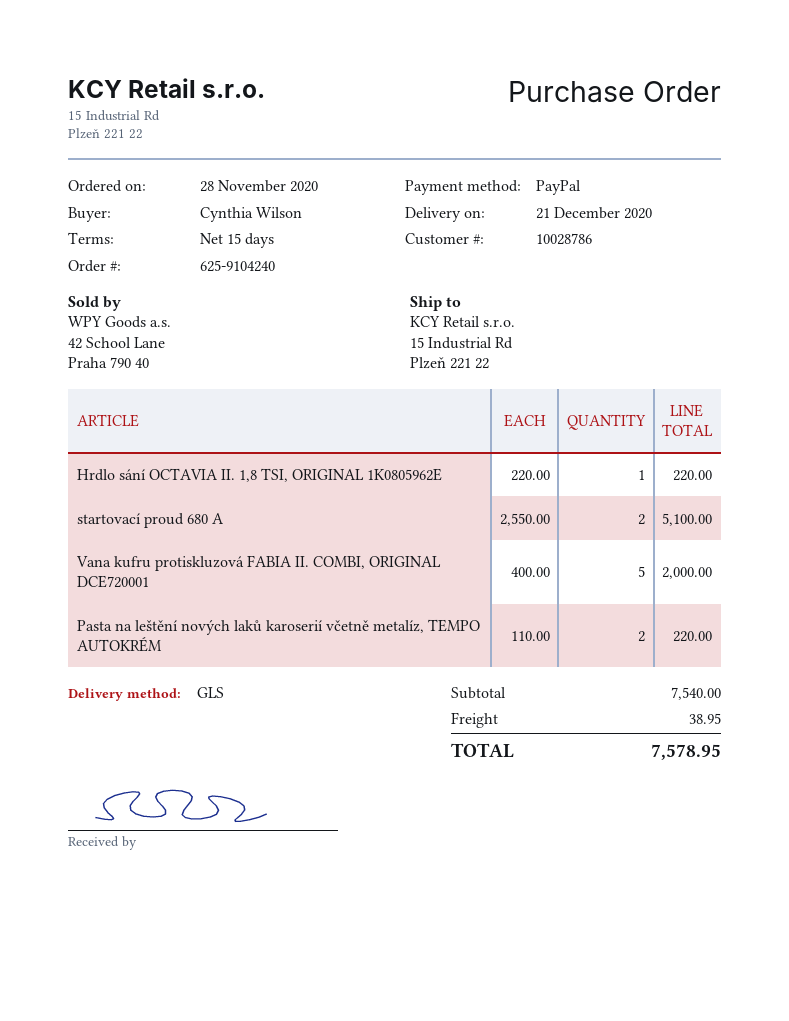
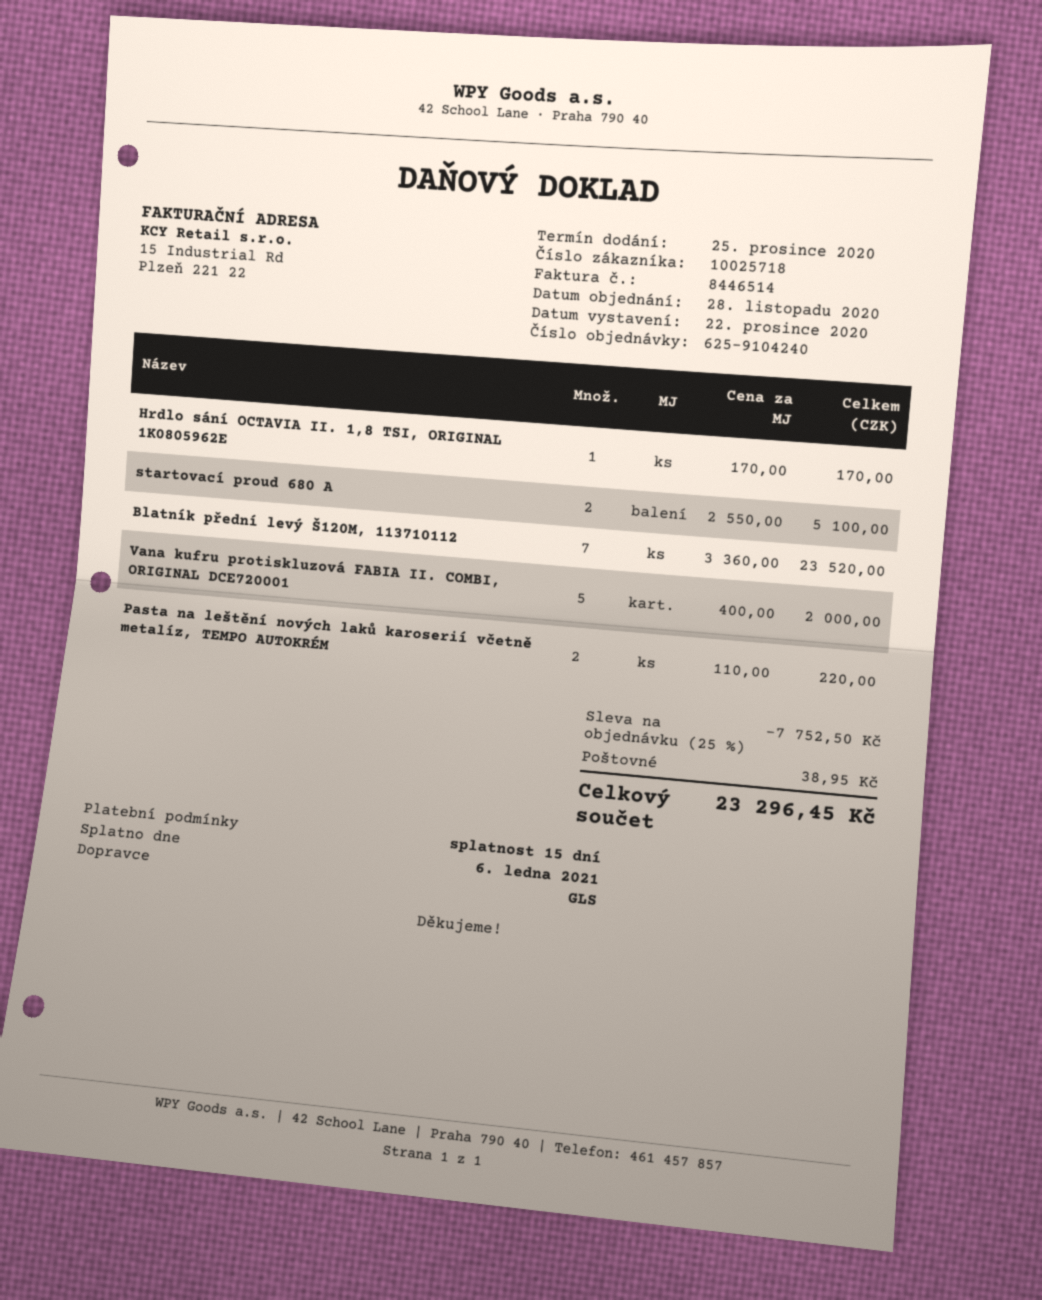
delivery date: 2020-12-21 -> 2020-12-25
customer number: 10028786 -> 10025718
Hrdlo sání OCTAVIA II. 1,8 TSI, ORIGINAL 1K0805962E: 1 x 220.00 = 220.00 -> 1 x 170.00 = 170.00
Blatník přední levý Š120M, 113710112: none -> 7 x 3360.00 = 23520.00
discount: none -> 25% = 7752.50
total: 7578.95 -> 23296.45

